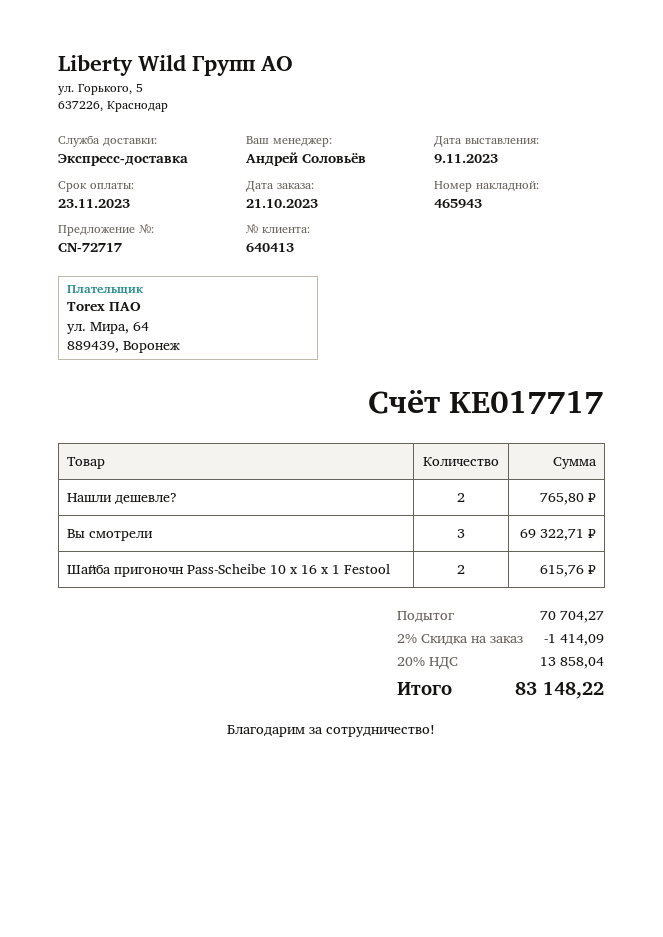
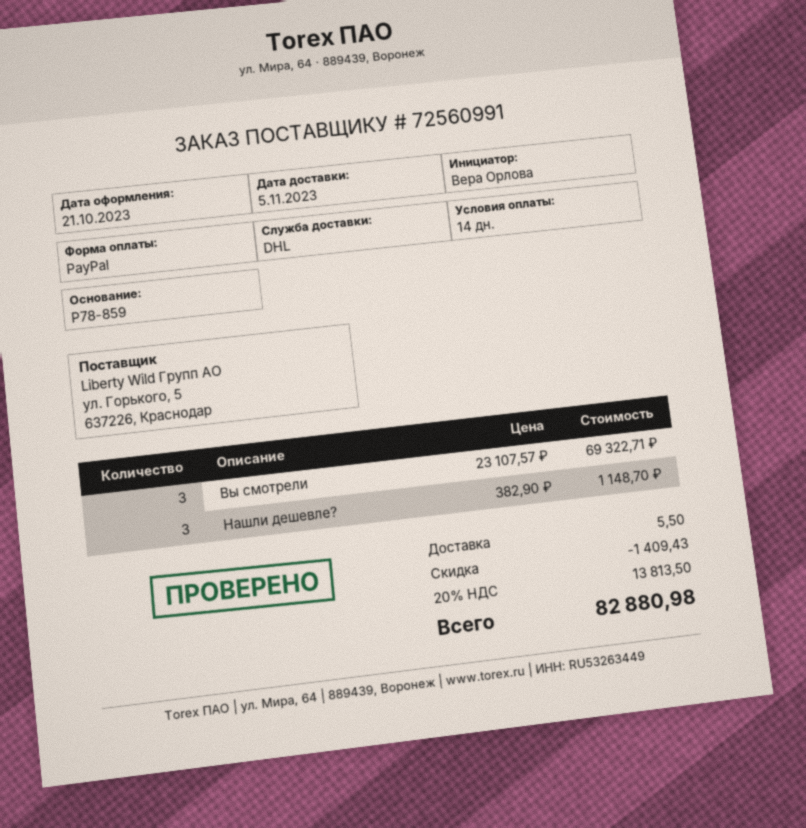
shipping method: express -> DHL
Нашли дешевле?: 2 for 765.80 -> 3 for 1148.70
Шайба пригоночн Pass-Scheibe 10 x 16 x 1 Festool: 2 for 615.76 -> none
discount: 1414.09 -> 1409.43
shipping: none -> 5.50
tax: 20% = 13858.04 -> 20% = 13813.50
total: 83148.22 -> 82880.98

